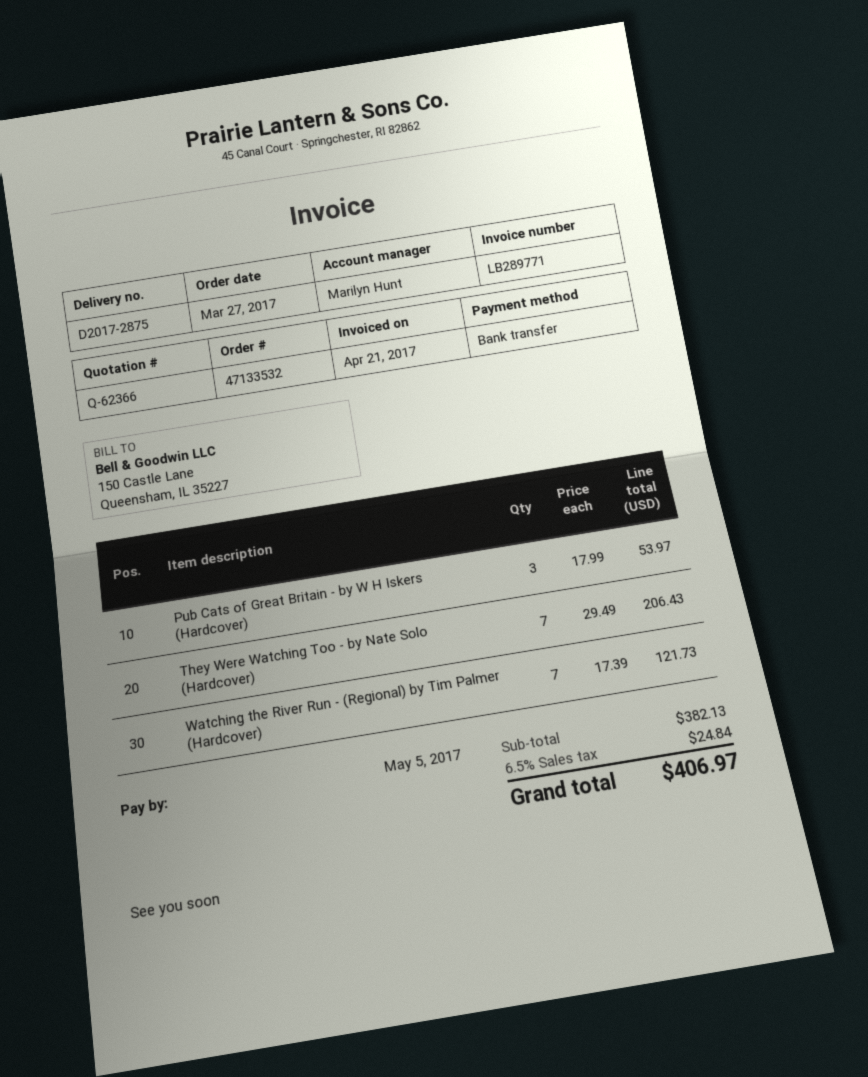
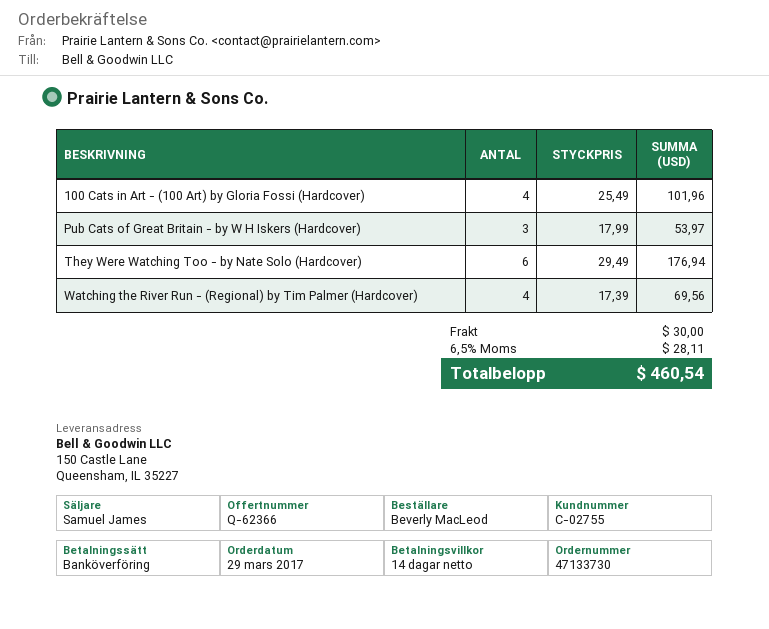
order number: 47133532 -> 47133730
order date: 2017-03-27 -> 2017-03-29
sales rep: Marilyn Hunt -> Samuel James
They Were Watching Too - by Nate Solo (Hardcover): 7 x 29.49 = 206.43 -> 6 x 29.49 = 176.94
Watching the River Run - (Regional) by Tim Palmer (Hardcover): 7 x 17.39 = 121.73 -> 4 x 17.39 = 69.56
100 Cats in Art - (100 Art) by Gloria Fossi (Hardcover): none -> 4 x 25.49 = 101.96
shipping: none -> 30.00
tax: 6.5% = 24.84 -> 6.5% = 28.11
total: 406.97 -> 460.54

